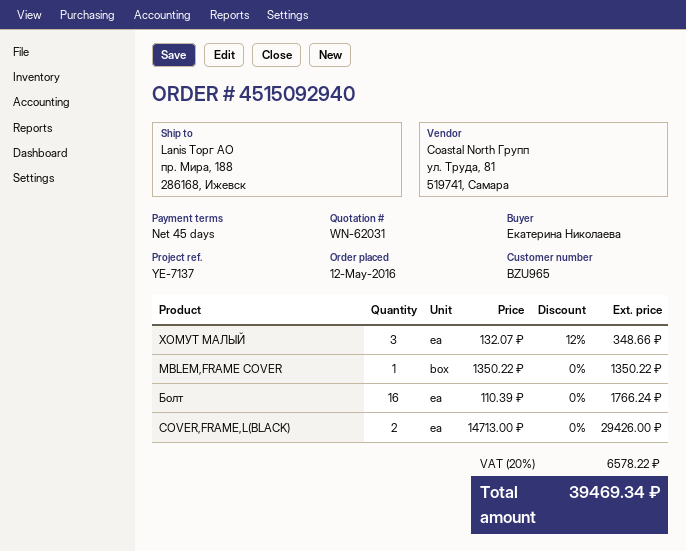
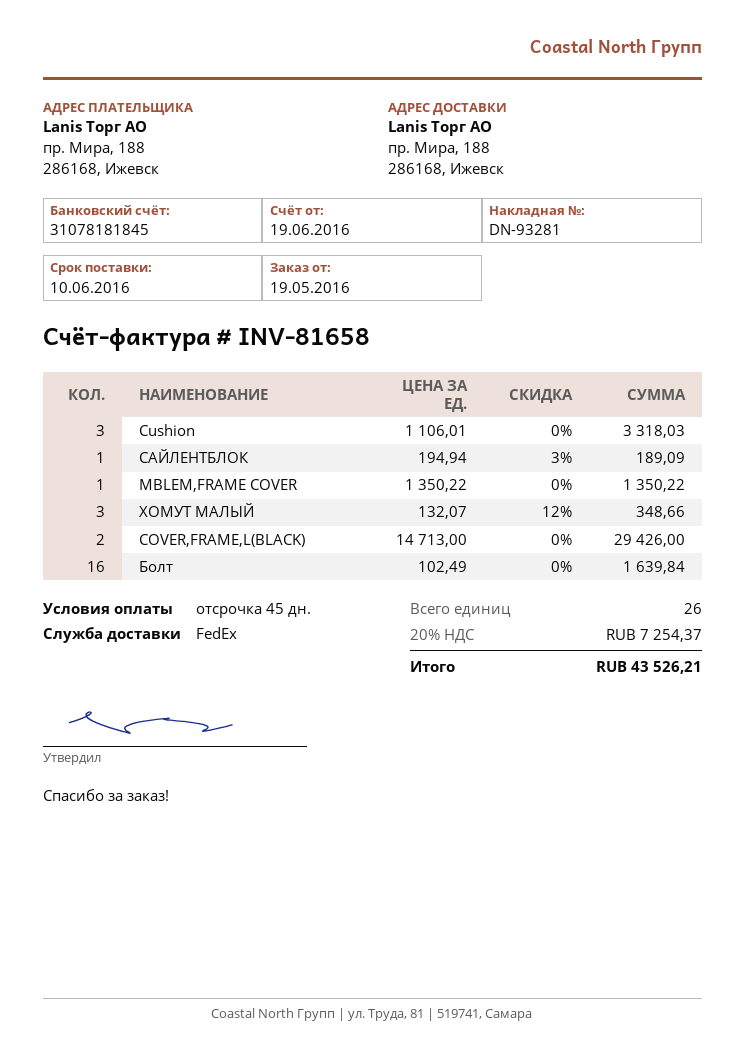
order date: 2016-05-12 -> 2016-05-19
Болт: 16 x 110.39 = 1766.24 -> 16 x 102.49 = 1639.84
Cushion: none -> 3 x 1106.01 = 3318.03
САЙЛЕНТБЛОК: none -> 1 x 194.94 - 3% = 189.09
tax: 20% = 6578.22 -> 20% = 7254.37
total: 39469.34 -> 43526.21

